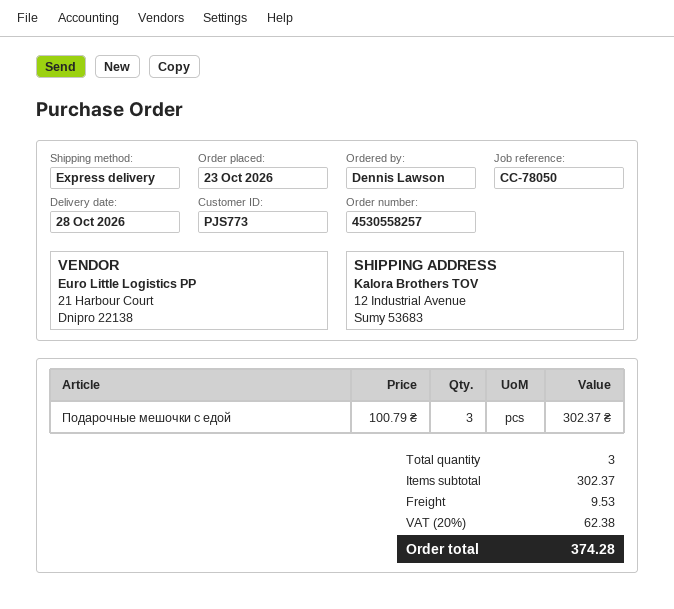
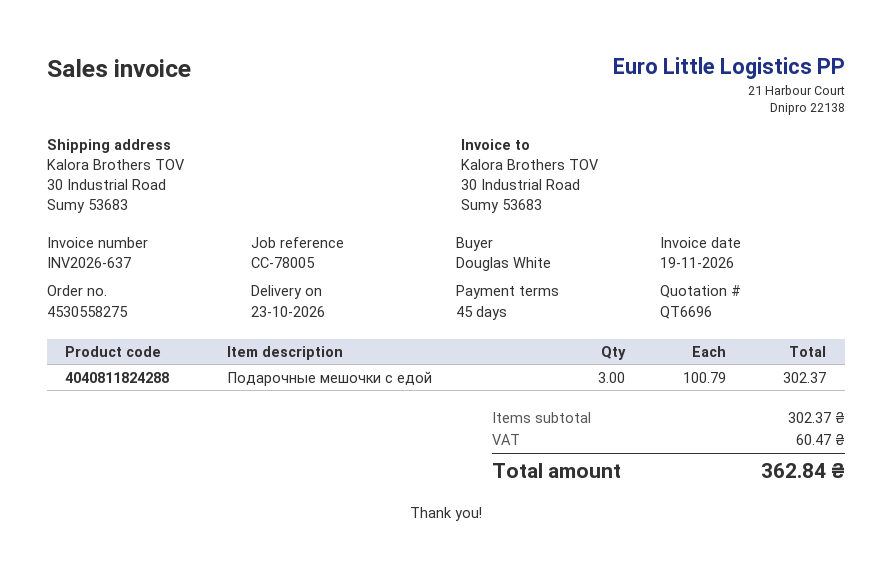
order number: 4530558257 -> 4530558275
delivery date: 2026-10-28 -> 2026-10-23
reference: CC-78050 -> CC-78005
ordered by: Dennis Lawson -> Douglas White
ship to: 12 Industrial Avenue, Sumy 53683 -> 30 Industrial Road, Sumy 53683
shipping: 9.53 -> none
tax: 62.38 -> 60.47
total: 374.28 -> 362.84

